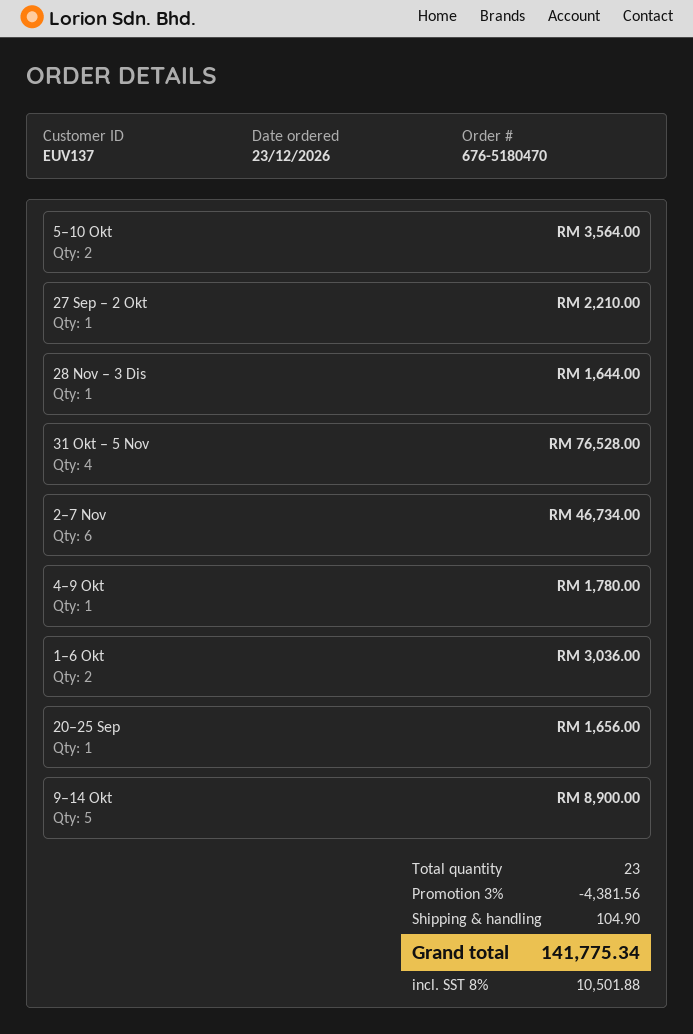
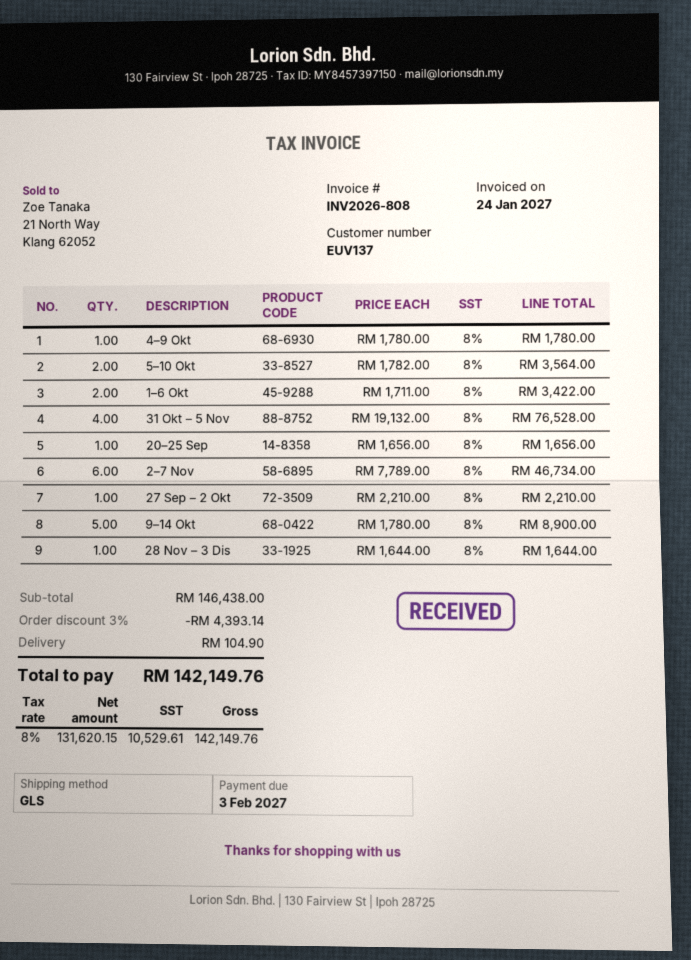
1–6 Okt: 2 for 3036.00 -> 2 for 3422.00
discount: 3% = 4381.56 -> 3% = 4393.14
tax: 8% = 10501.88 -> 8% = 10529.61
total: 141775.34 -> 142149.76

